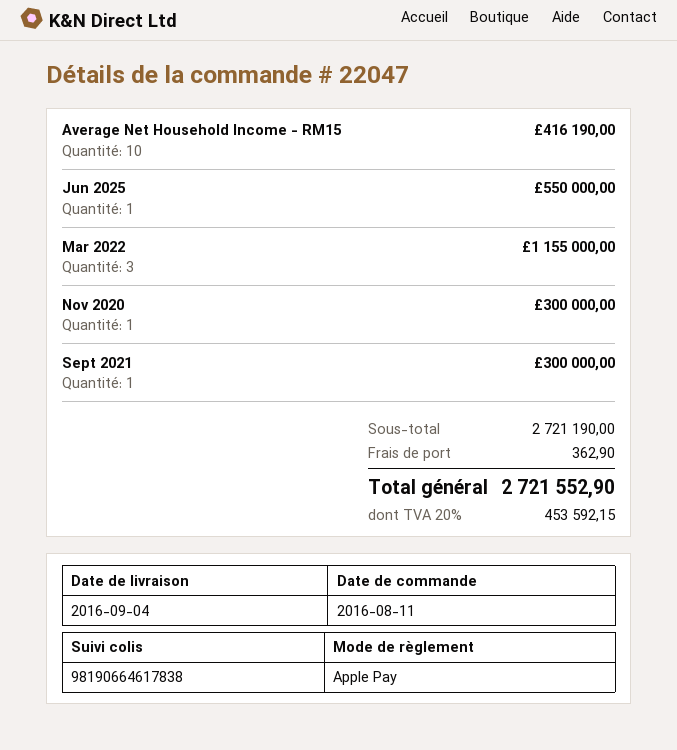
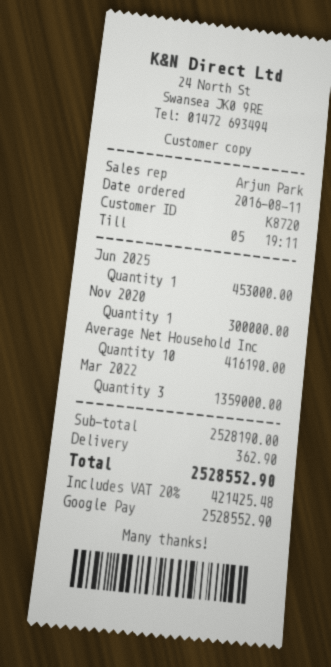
payment method: Apple Pay -> Google Pay
Jun 2025: 1 for 550000.00 -> 1 for 453000.00
Mar 2022: 3 for 1155000.00 -> 3 for 1359000.00
Sept 2021: 1 for 300000.00 -> none
subtotal: 2721190.00 -> 2528190.00
tax: 20% = 453592.15 -> 20% = 421425.48
total: 2721552.90 -> 2528552.90

